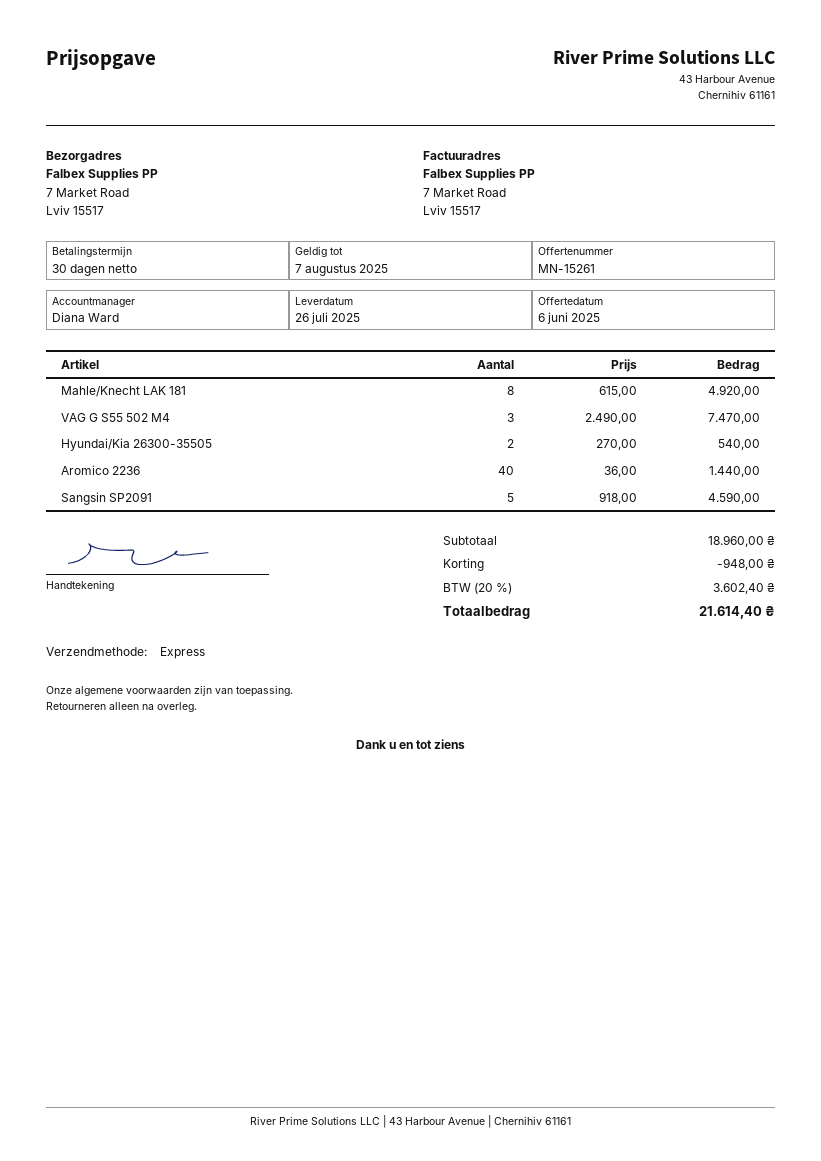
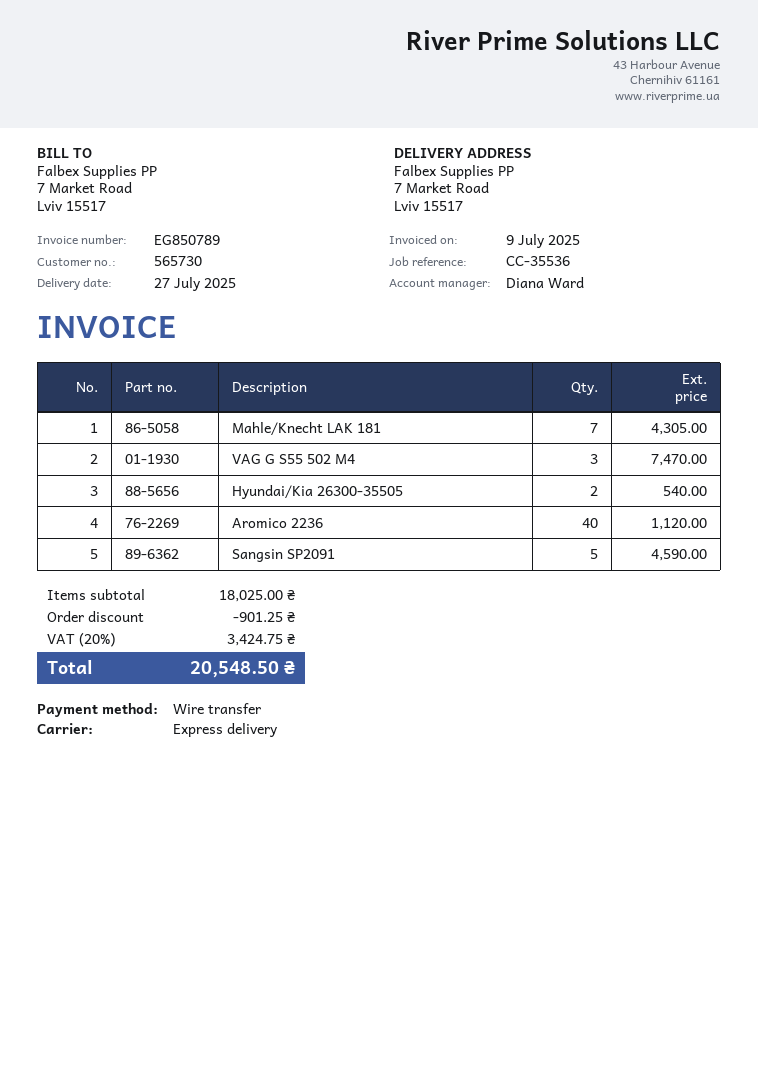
delivery date: 2025-07-26 -> 2025-07-27
Mahle/Knecht LAK 181: 8 for 4920.00 -> 7 for 4305.00
Aromico 2236: 40 for 1440.00 -> 40 for 1120.00
subtotal: 18960.00 -> 18025.00
discount: 948.00 -> 901.25
tax: 20% = 3602.40 -> 20% = 3424.75
total: 21614.40 -> 20548.50

